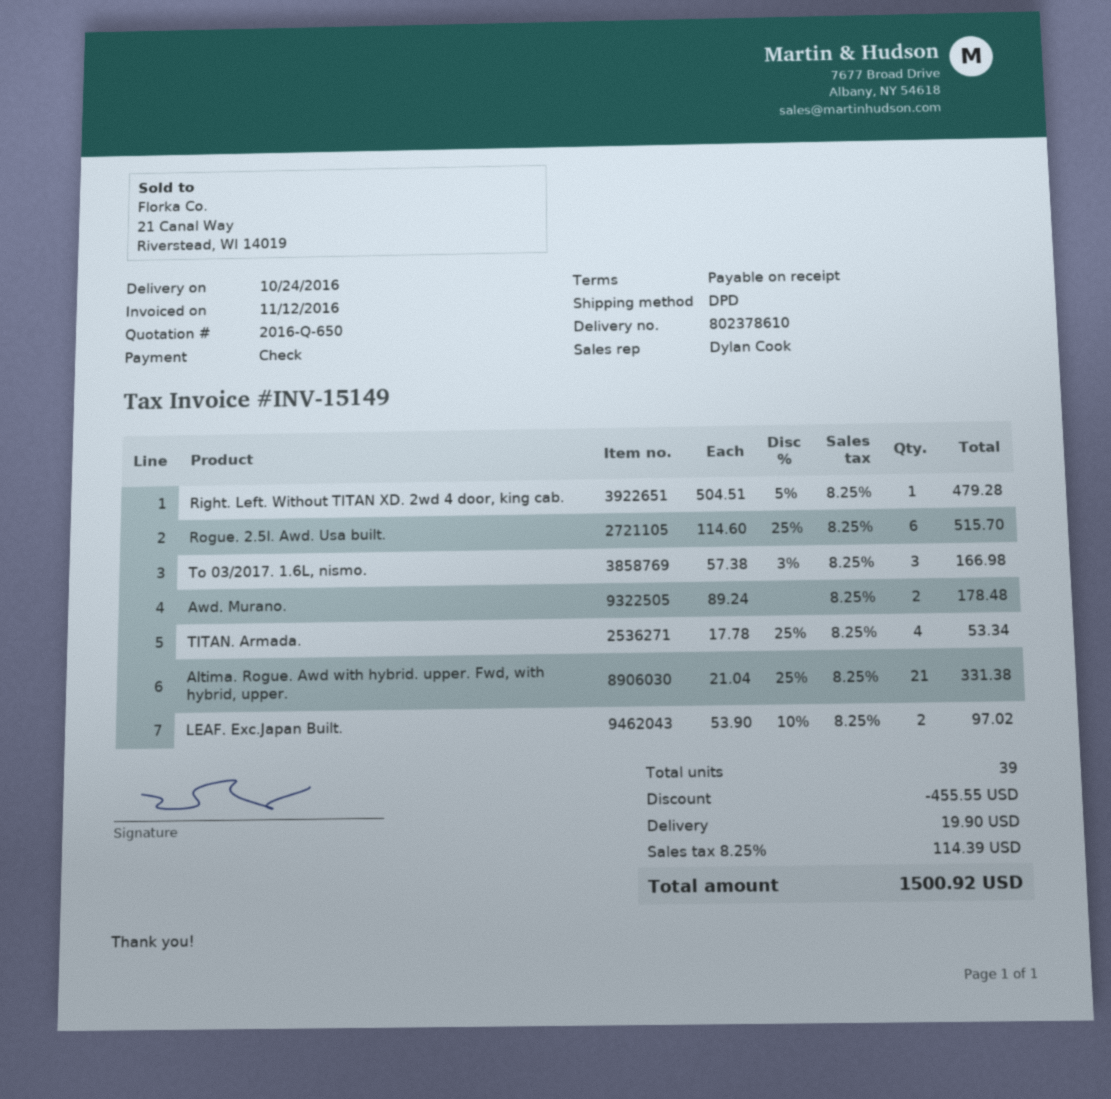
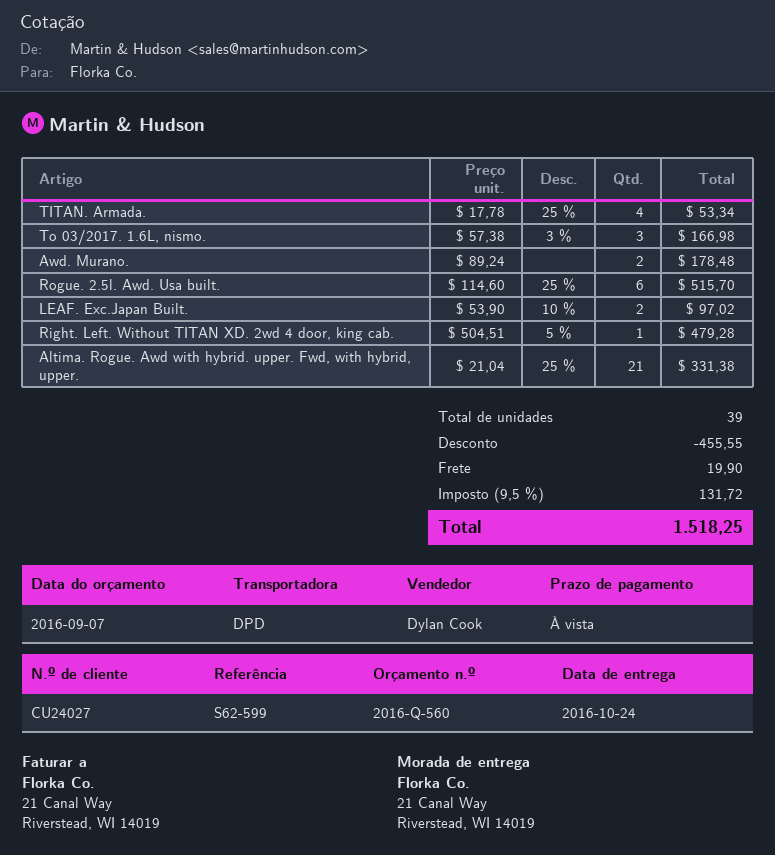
quote number: 2016-Q-650 -> 2016-Q-560
tax: 8.25% = 114.39 -> 9.5% = 131.72
total: 1500.92 -> 1518.25

